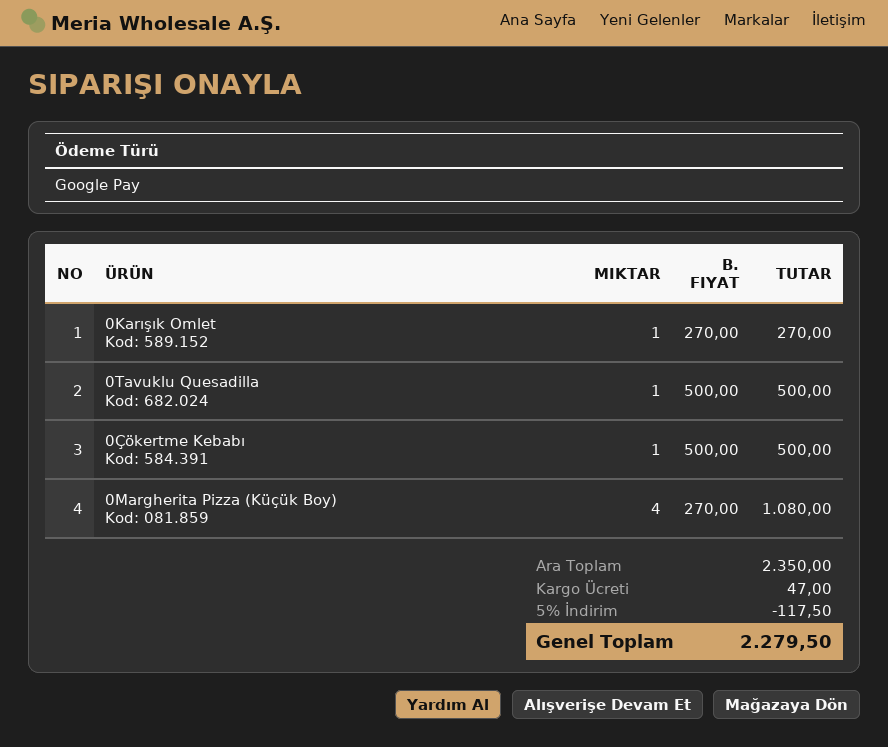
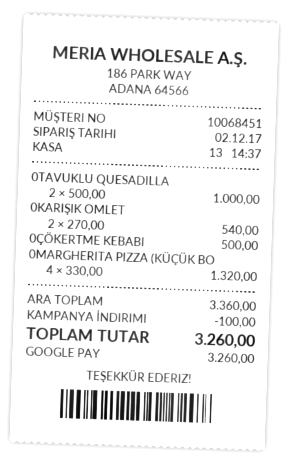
0Karışık Omlet: 1 x 270.00 = 270.00 -> 2 x 270.00 = 540.00
0Tavuklu Quesadilla: 1 x 500.00 = 500.00 -> 2 x 500.00 = 1000.00
0Margherita Pizza (Küçük Boy): 4 x 270.00 = 1080.00 -> 4 x 330.00 = 1320.00
subtotal: 2350.00 -> 3360.00
discount: 117.50 -> 100.00
shipping: 47.00 -> none
total: 2279.50 -> 3260.00

